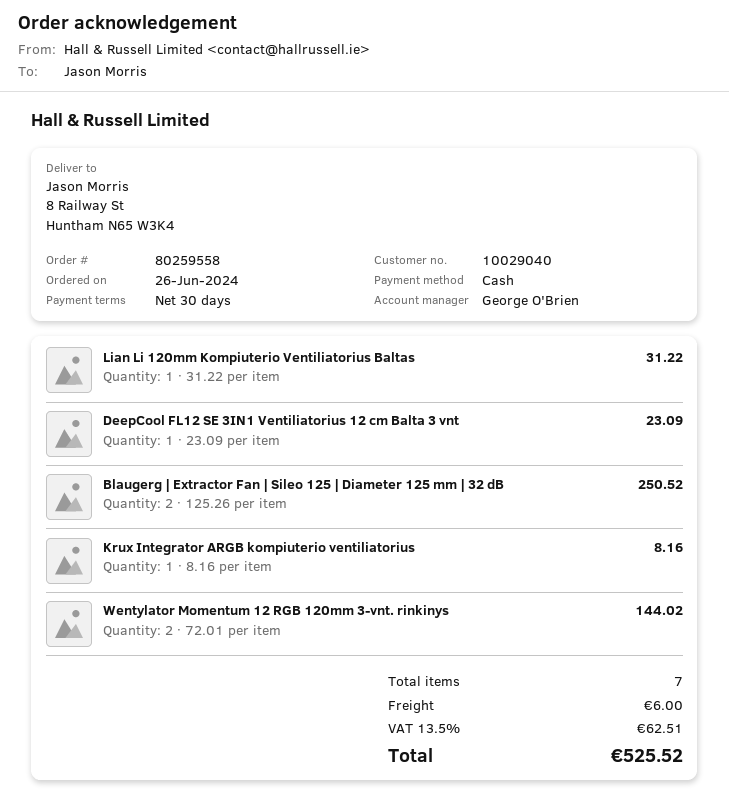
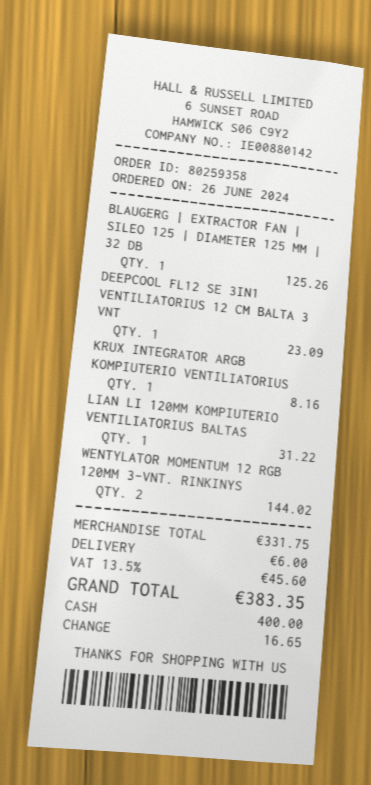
order number: 80259558 -> 80259358
Blaugerg | Extractor Fan | Sileo 125 | Diameter 125 mm | 32 dB: 2 for 250.52 -> 1 for 125.26
tax: 13.5% = 62.51 -> 13.5% = 45.60
total: 525.52 -> 383.35

